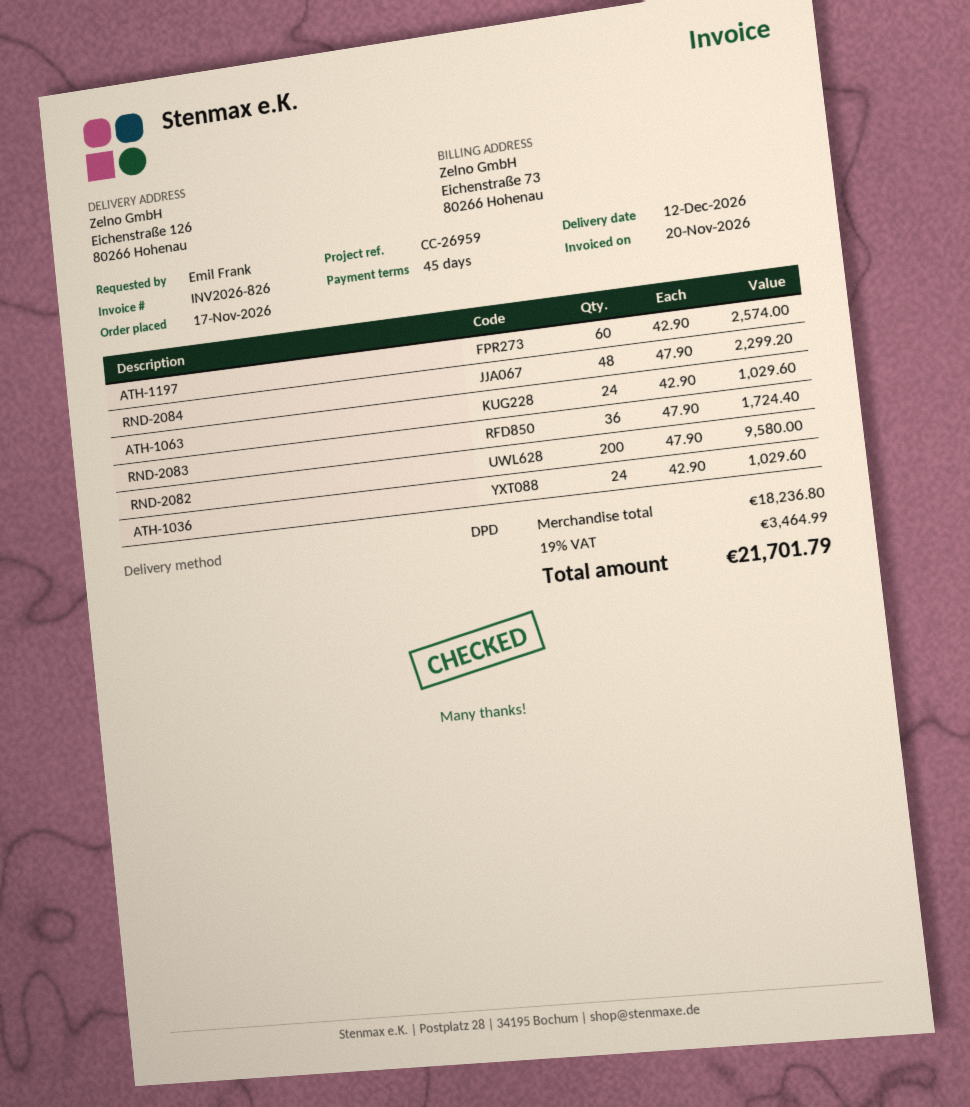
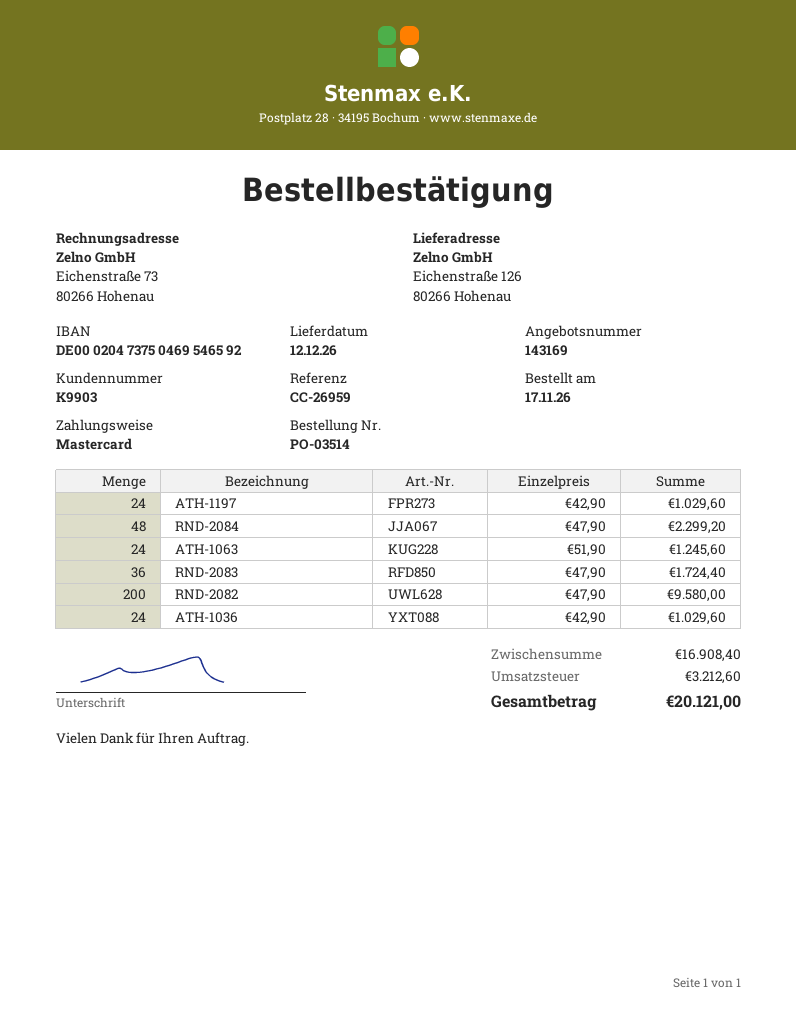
ATH-1197: 60 x 42.90 = 2574.00 -> 24 x 42.90 = 1029.60
ATH-1063: 24 x 42.90 = 1029.60 -> 24 x 51.90 = 1245.60
subtotal: 18236.80 -> 16908.40
tax: 3464.99 -> 3212.60
total: 21701.79 -> 20121.00

